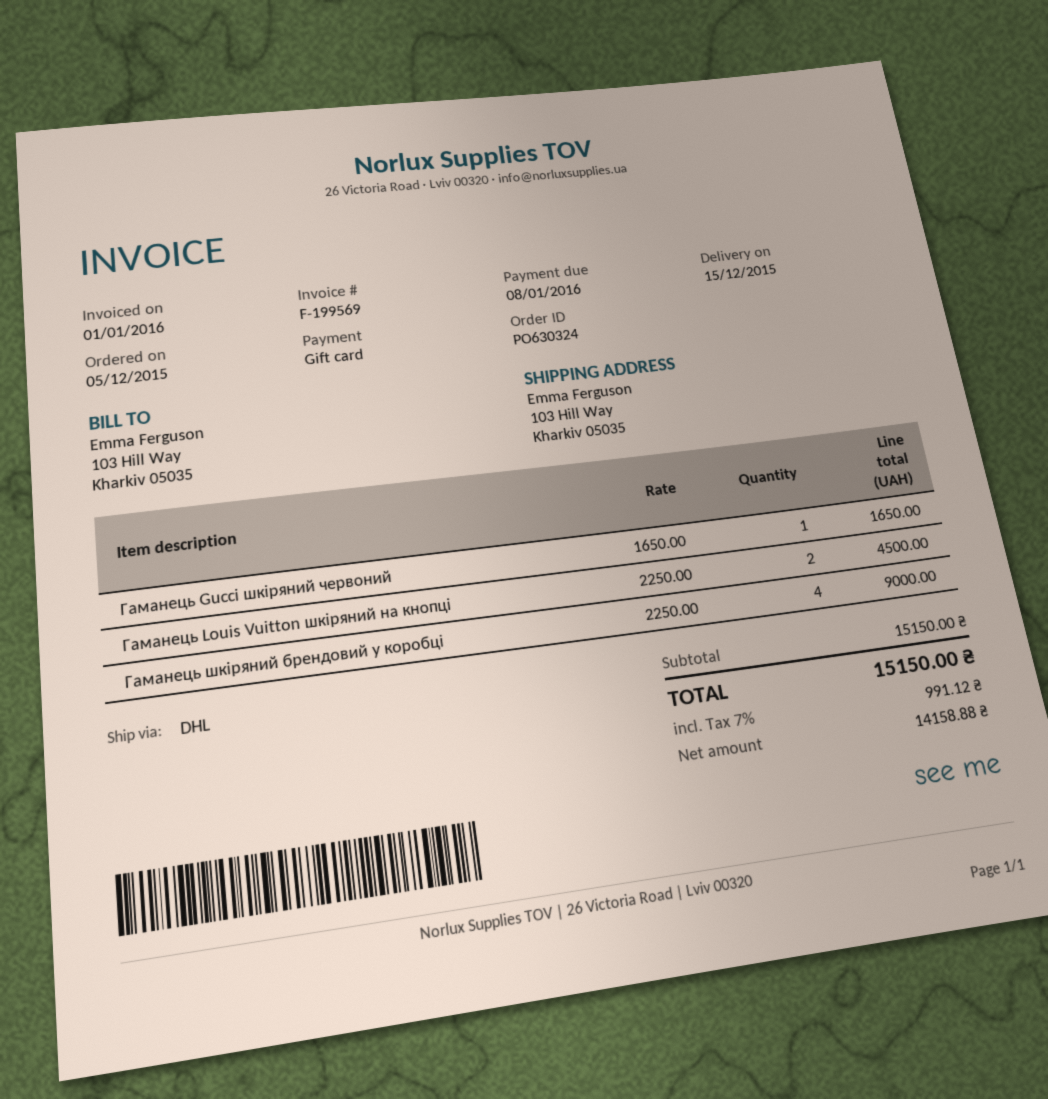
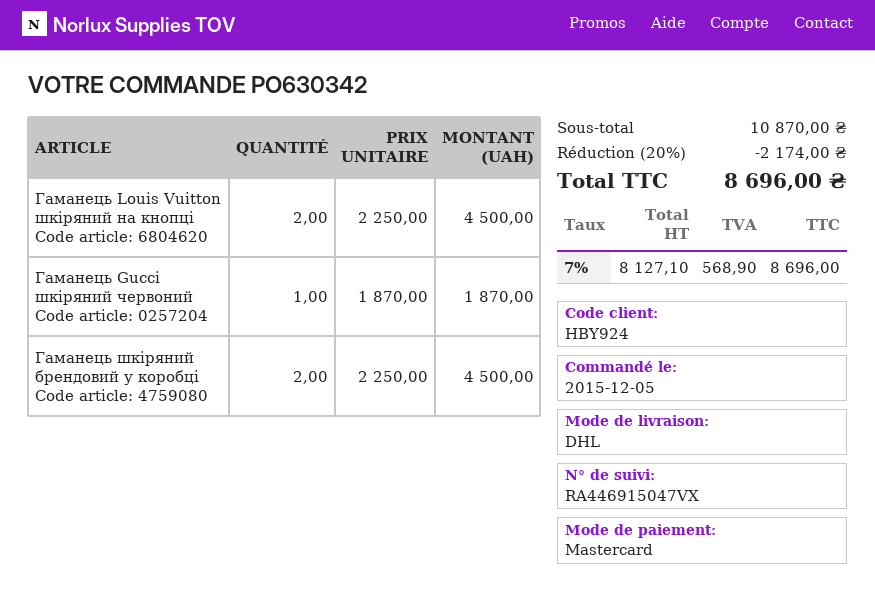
order number: PO630324 -> PO630342
payment method: gift card -> Mastercard
Гаманець Gucci шкіряний червоний: 1 x 1650.00 = 1650.00 -> 1 x 1870.00 = 1870.00
Гаманець шкіряний брендовий у коробці: 4 x 2250.00 = 9000.00 -> 2 x 2250.00 = 4500.00
subtotal: 15150.00 -> 10870.00
discount: none -> 20% = 2174.00
net: 14158.88 -> 8127.10
tax: 7% = 991.12 -> 7% = 568.90
total: 15150.00 -> 8696.00

